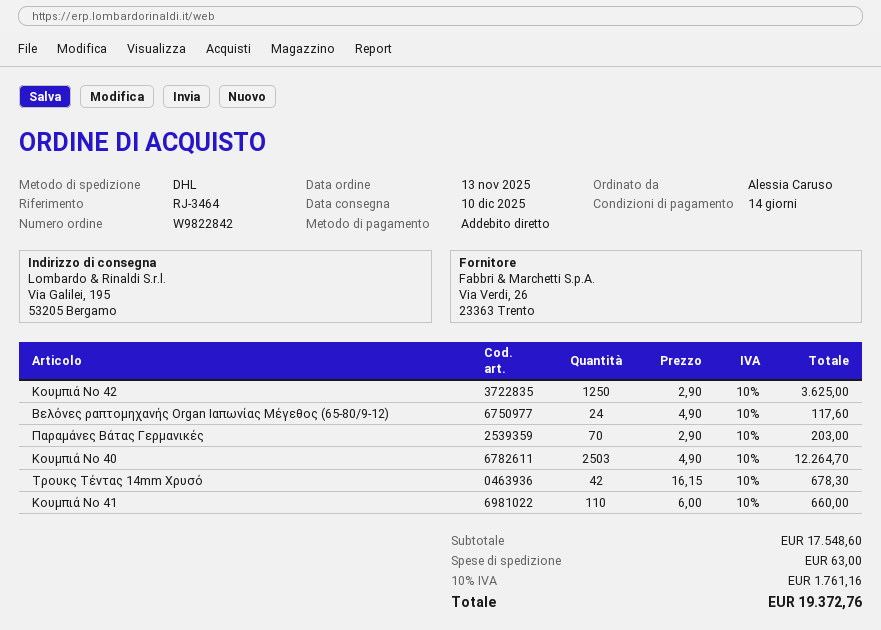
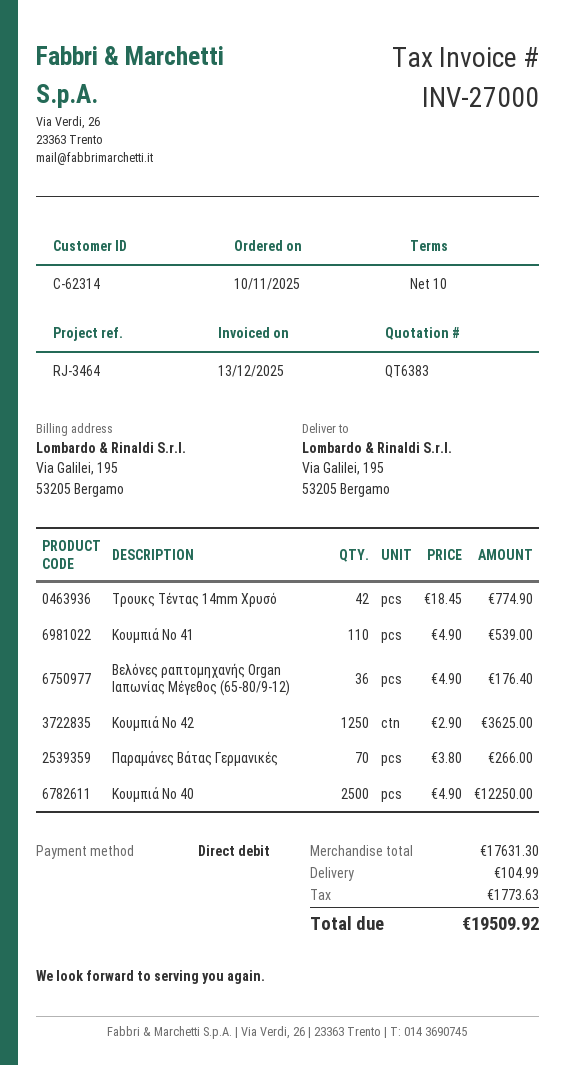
order date: 2025-11-13 -> 2025-11-10
payment terms: 14 days -> 10 days
Βελόνες ραπτομηχανής Organ Ιαπωνίας Μέγεθος (65-80/9-12): 24 x 4.90 = 117.60 -> 36 x 4.90 = 176.40
Παραμάνες Βάτας Γερμανικές: 70 x 2.90 = 203.00 -> 70 x 3.80 = 266.00
Κουμπιά Νο 40: 2503 x 4.90 = 12264.70 -> 2500 x 4.90 = 12250.00
Τρουκς Τέντας 14mm Χρυσό: 42 x 16.15 = 678.30 -> 42 x 18.45 = 774.90
Κουμπιά Νο 41: 110 x 6.00 = 660.00 -> 110 x 4.90 = 539.00
subtotal: 17548.60 -> 17631.30
shipping: 63.00 -> 104.99
tax: 1761.16 -> 1773.63
total: 19372.76 -> 19509.92

